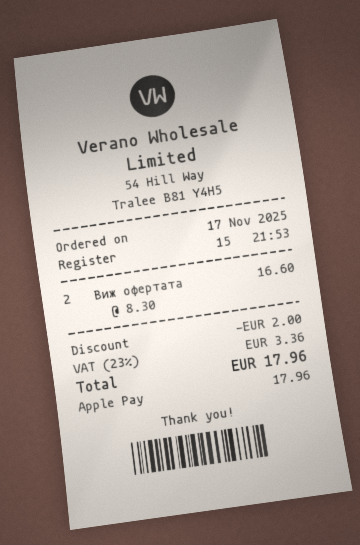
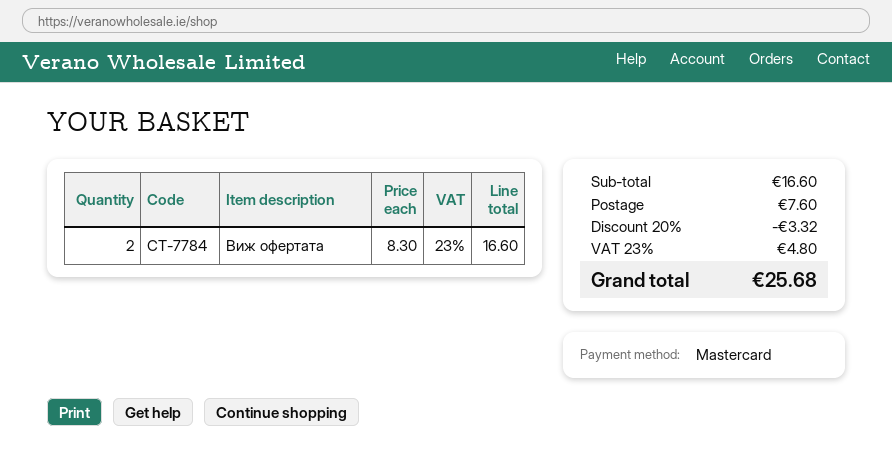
payment method: Apple Pay -> Mastercard
discount: 2.00 -> 3.32
shipping: none -> 7.60
tax: 23% = 3.36 -> 23% = 4.80
total: 17.96 -> 25.68

